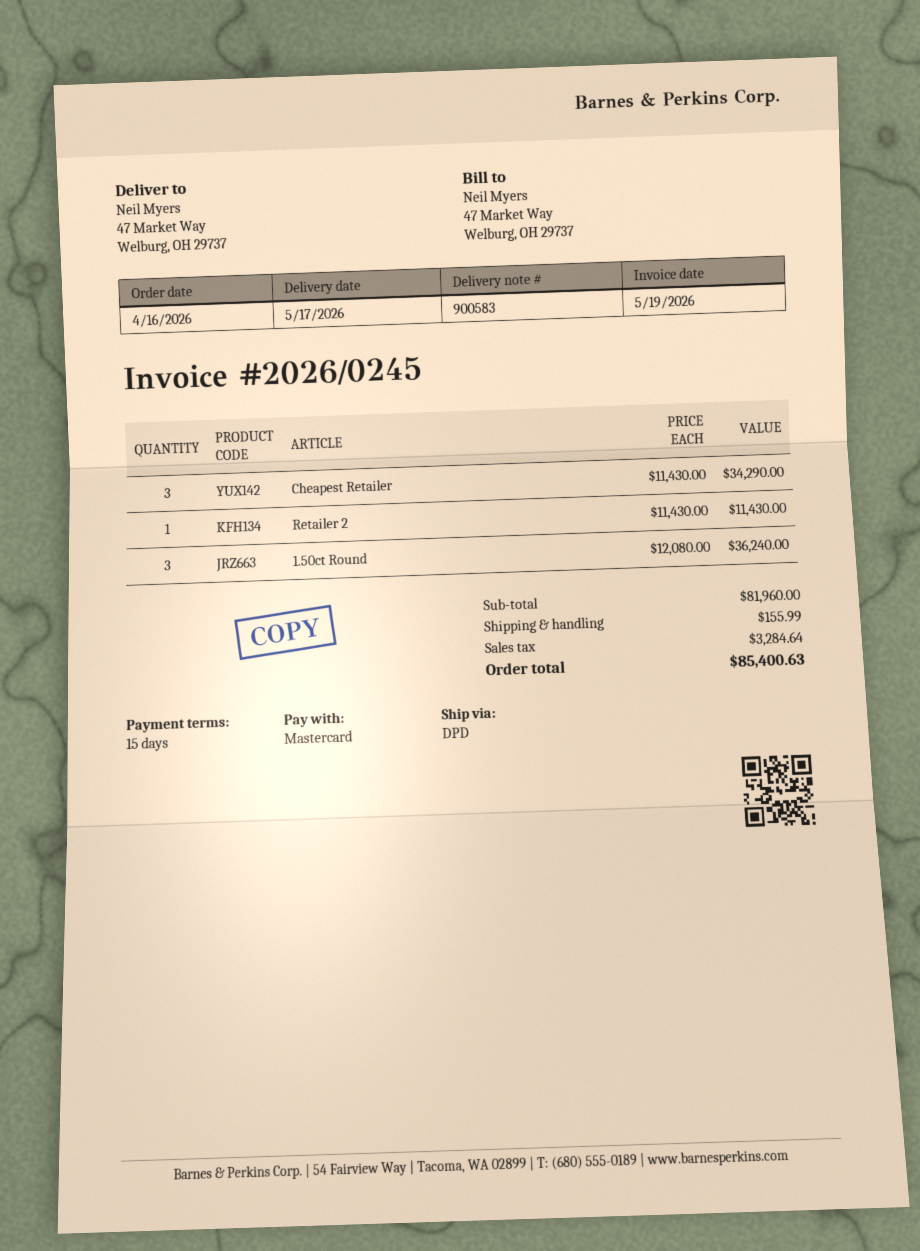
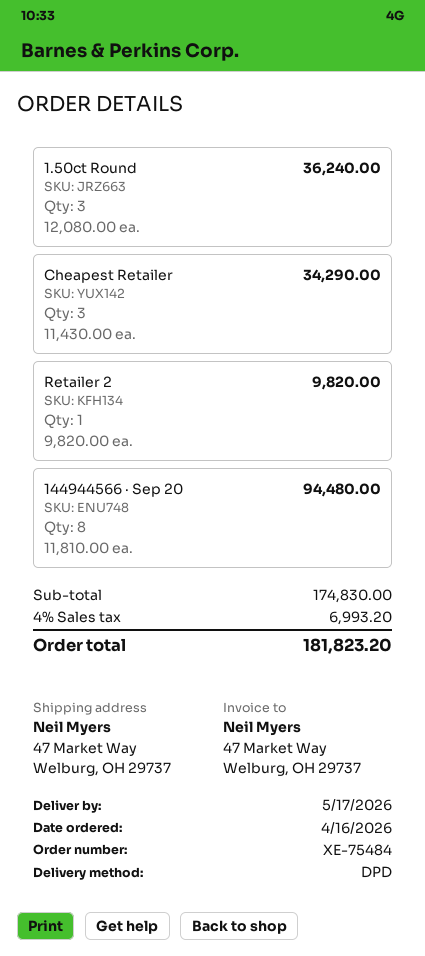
Retailer 2: 1 x 11430.00 = 11430.00 -> 1 x 9820.00 = 9820.00
144944566 · Sep 20: none -> 8 x 11810.00 = 94480.00
subtotal: 81960.00 -> 174830.00
shipping: 155.99 -> none
tax: 3284.64 -> 6993.20
total: 85400.63 -> 181823.20

